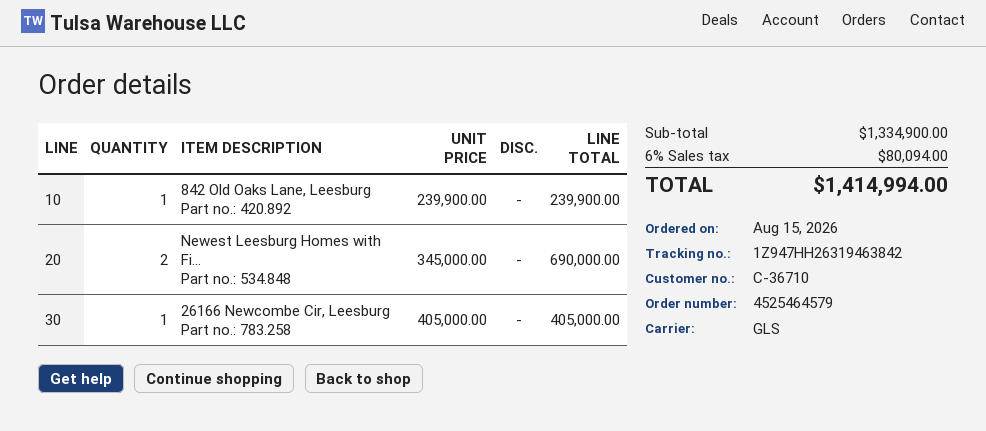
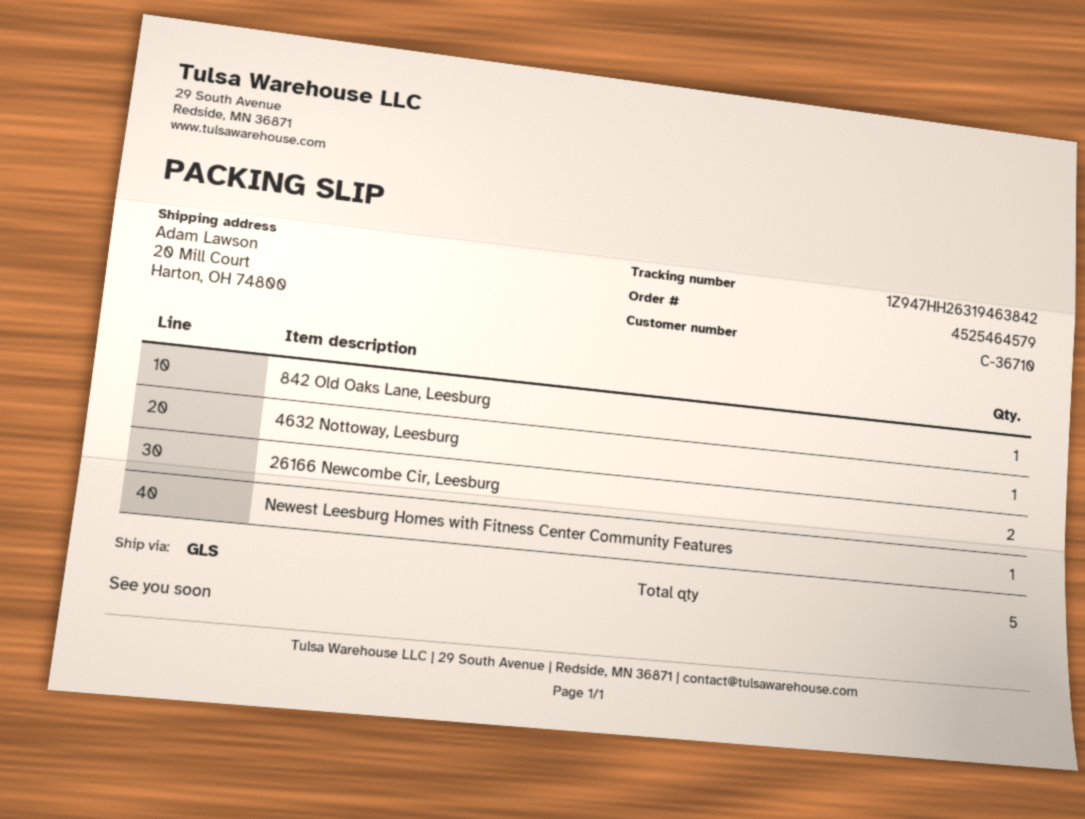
Newest Leesburg Homes with Fi...: 2 -> 1
26166 Newcombe Cir, Leesburg: 1 -> 2
4632 Nottoway, Leesburg: none -> 1

